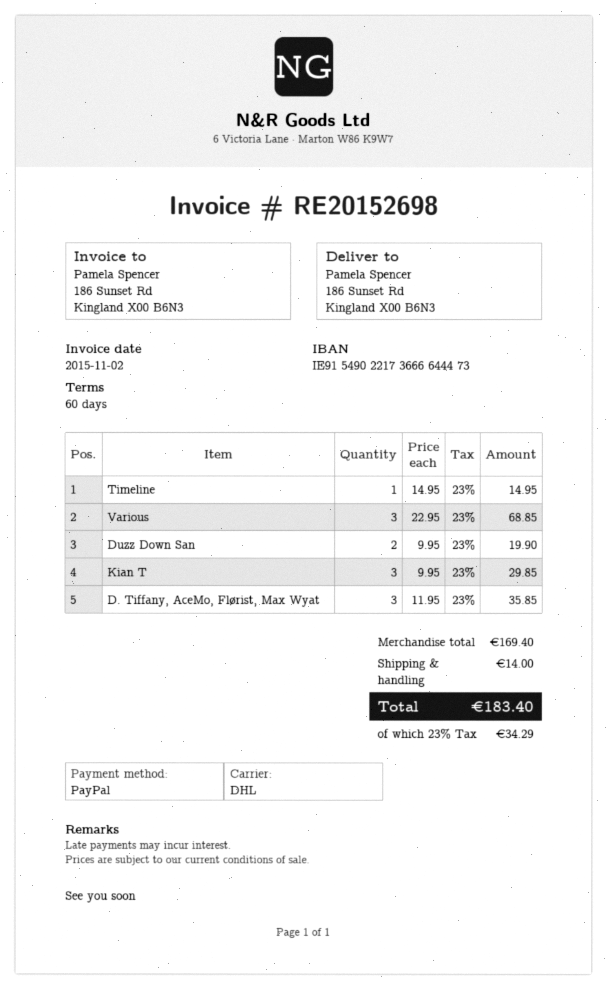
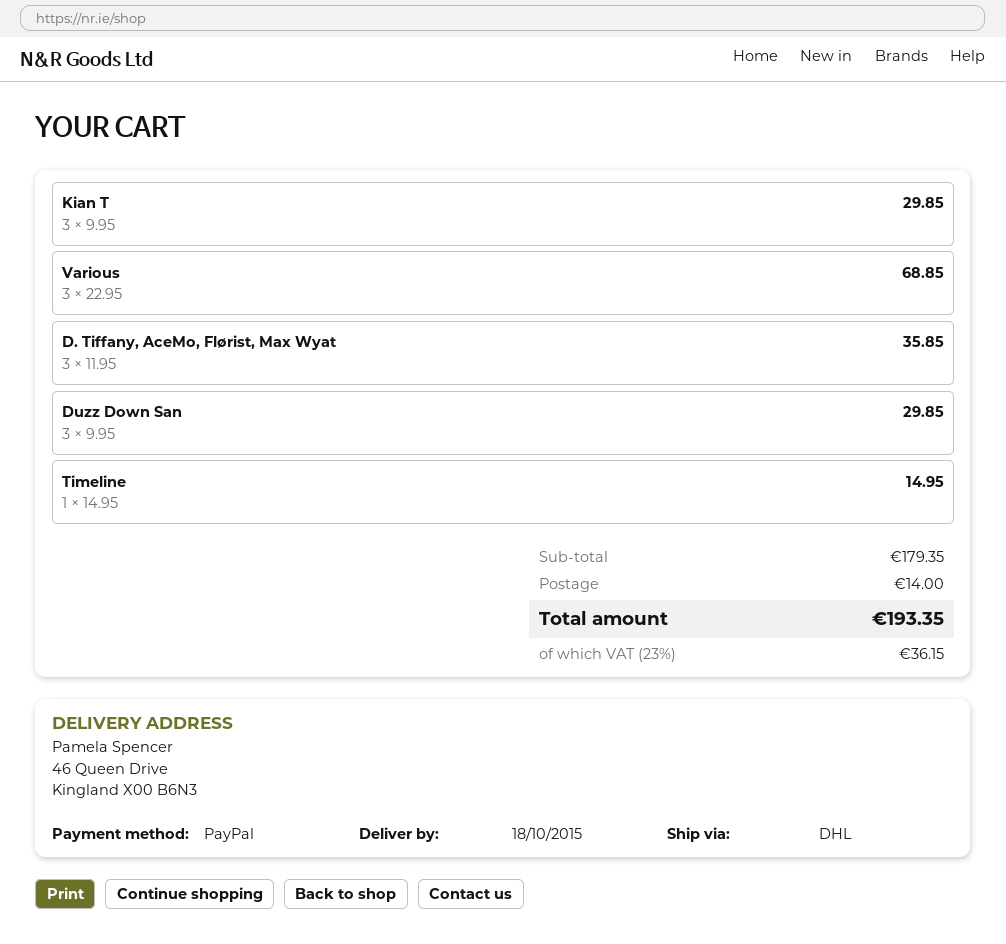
ship to: 186 Sunset Rd, Kingland X00 B6N3 -> 46 Queen Drive, Kingland X00 B6N3
Duzz Down San: 2 x 9.95 = 19.90 -> 3 x 9.95 = 29.85
subtotal: 169.40 -> 179.35
tax: 23% = 34.29 -> 23% = 36.15
total: 183.40 -> 193.35

